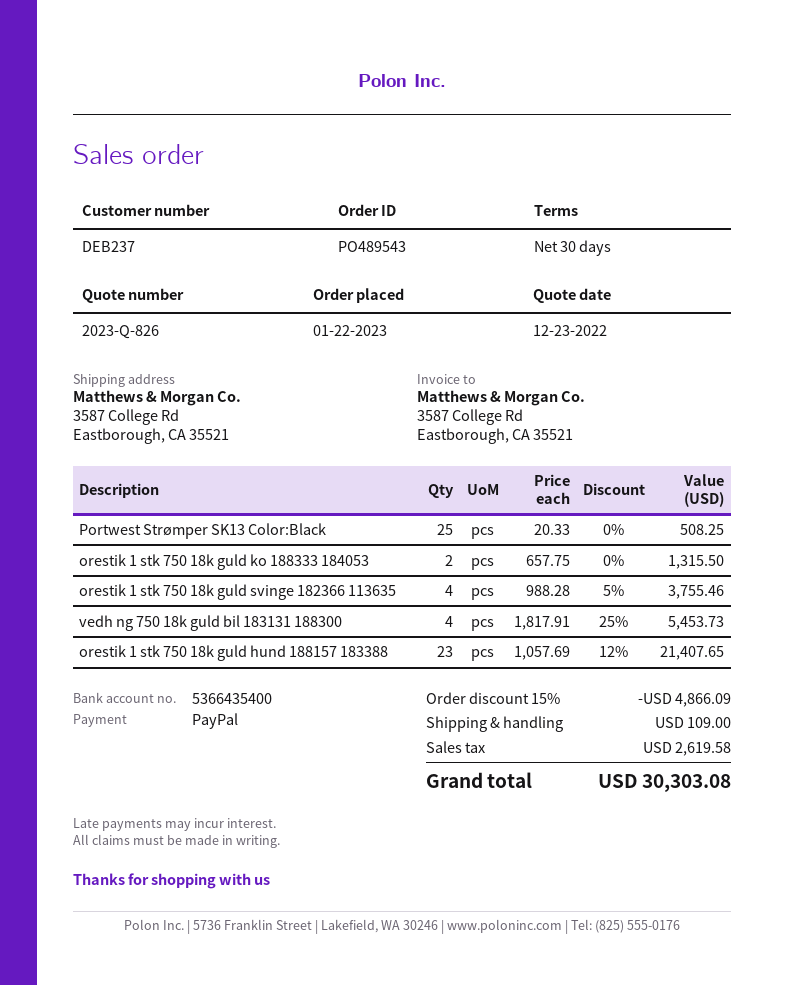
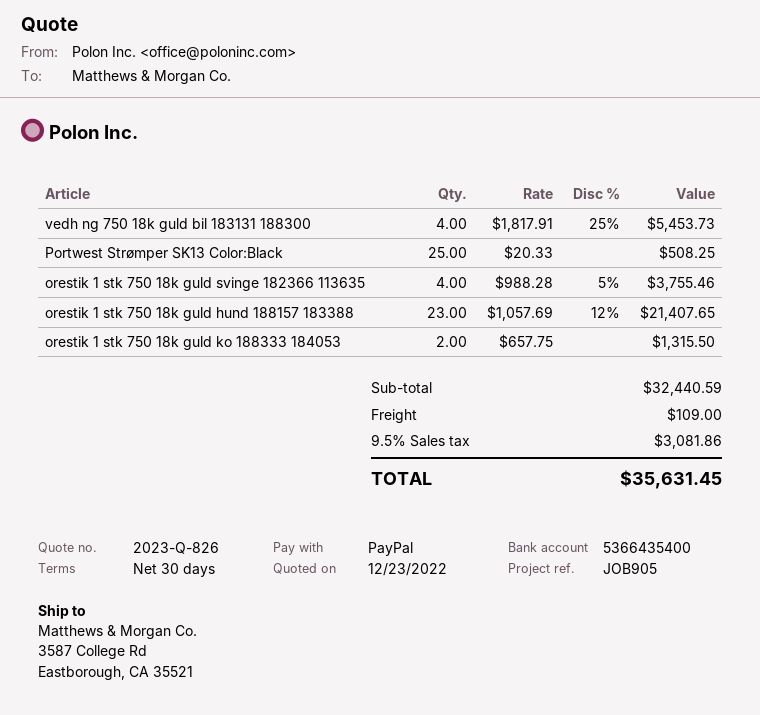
discount: 15% = 4866.09 -> none
tax: 2619.58 -> 3081.86
total: 30303.08 -> 35631.45

